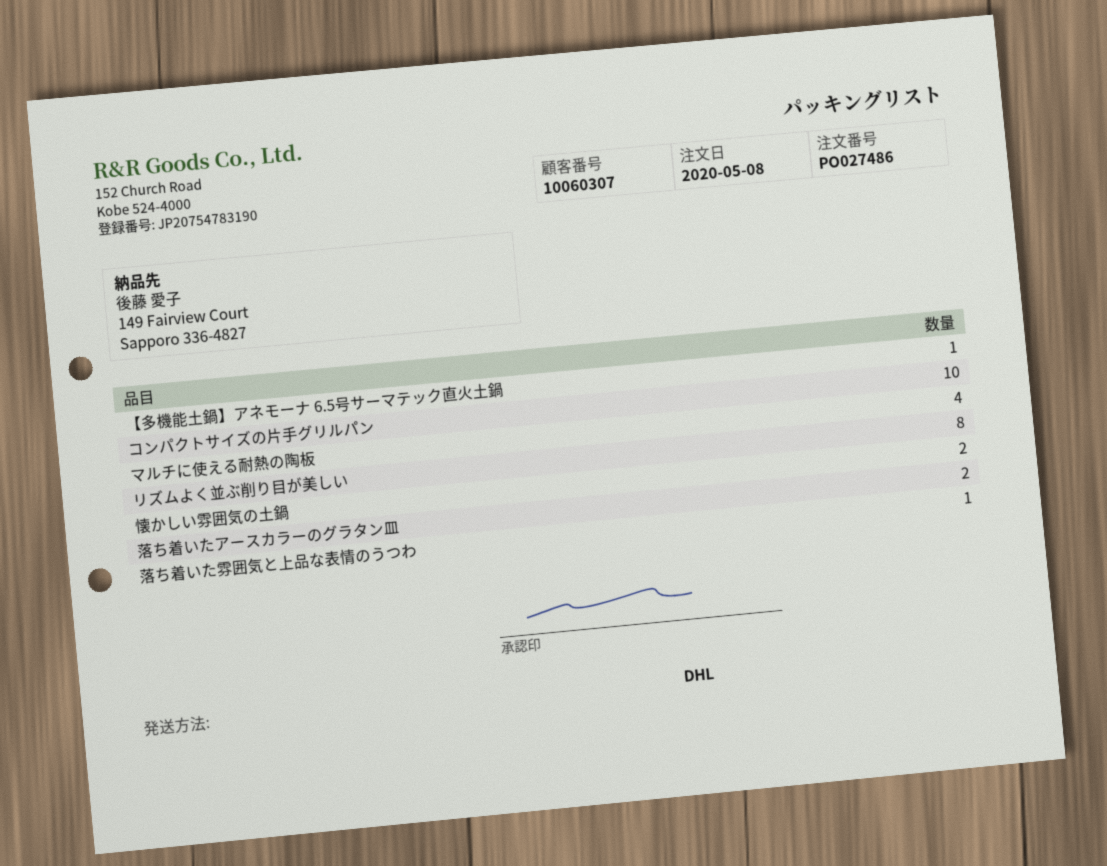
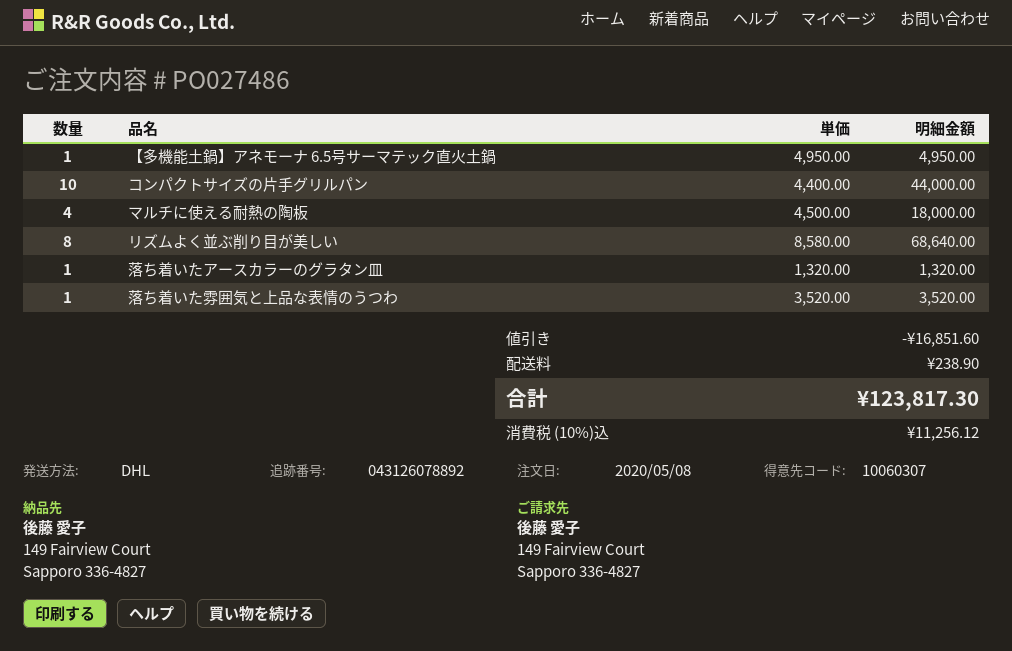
懐かしい雰囲気の土鍋: 2 -> none
落ち着いたアースカラーのグラタン皿: 2 -> 1

